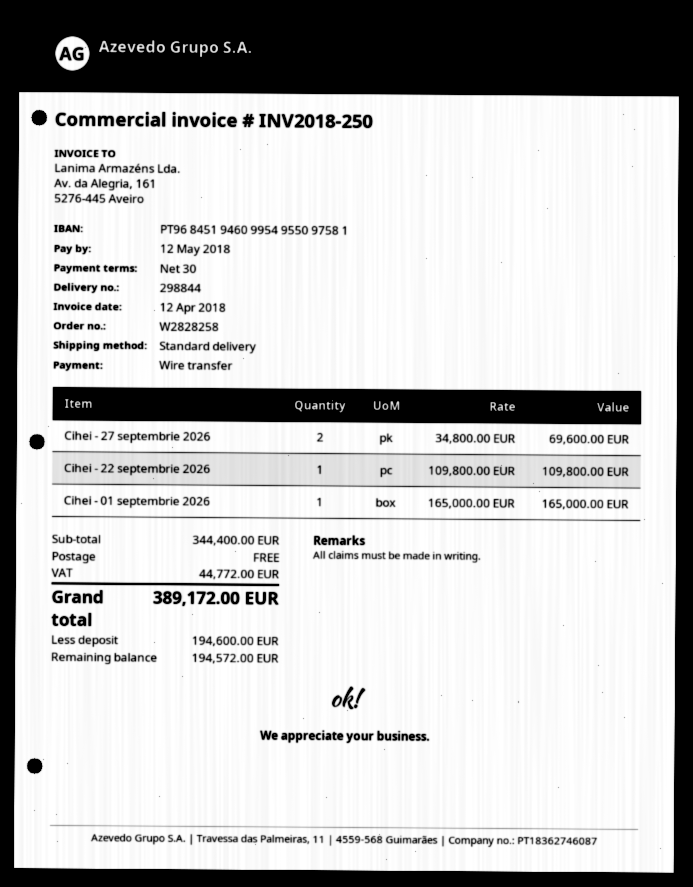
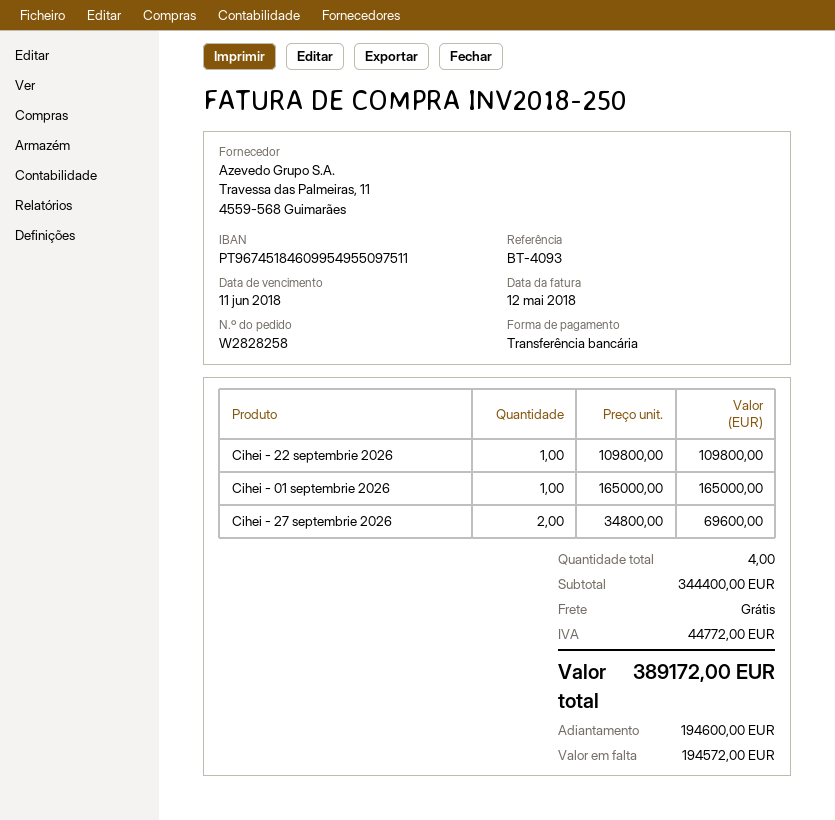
invoice date: 2018-04-12 -> 2018-05-12
due date: 2018-05-12 -> 2018-06-11
bank account: PT96845194609954955097581 -> PT96745184609954955097511

